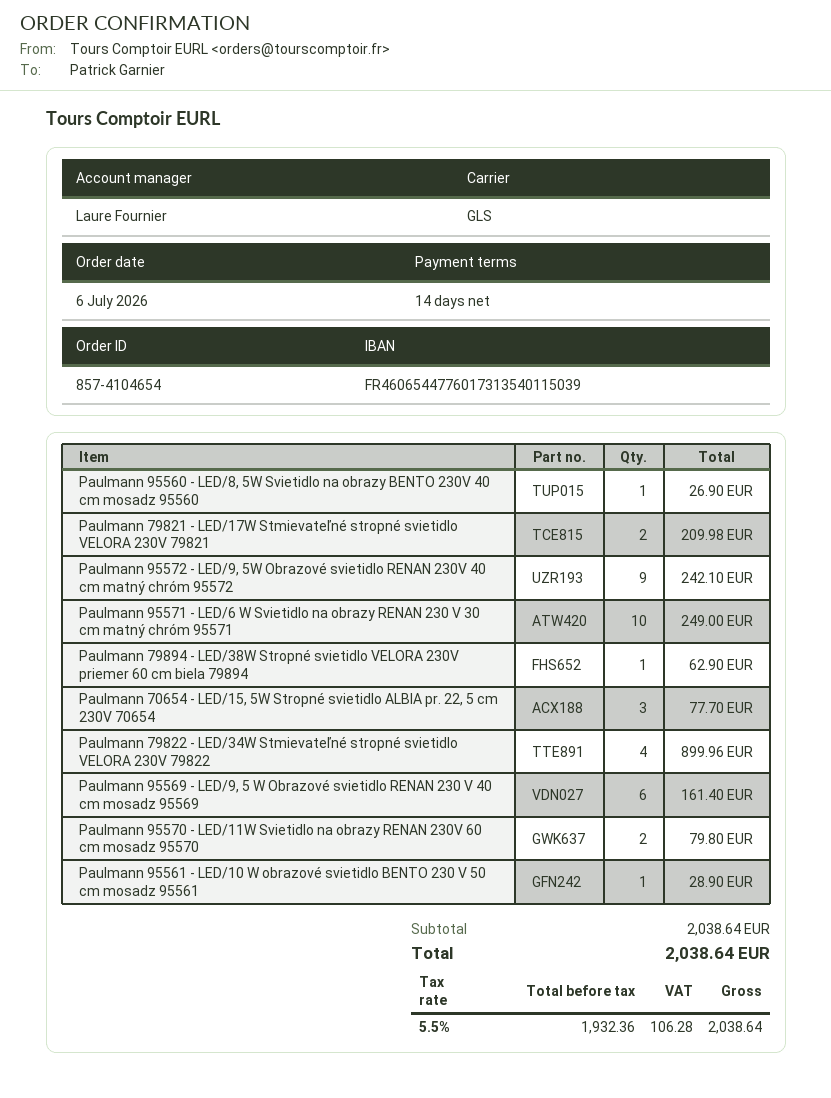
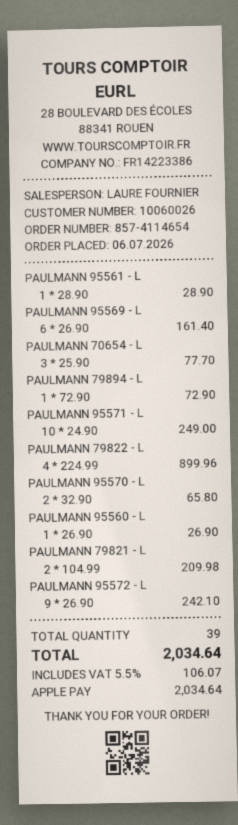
order number: 857-4104654 -> 857-4114654
Paulmann 79894 - LED/38W Stropné svietidlo VELORA 230V priemer 60 cm biela 79894: 1 for 62.90 -> 1 for 72.90
Paulmann 95570 - LED/11W Svietidlo na obrazy RENAN 230V 60 cm mosadz 95570: 2 for 79.80 -> 2 for 65.80
tax: 5.5% = 106.28 -> 5.5% = 106.07
total: 2038.64 -> 2034.64

